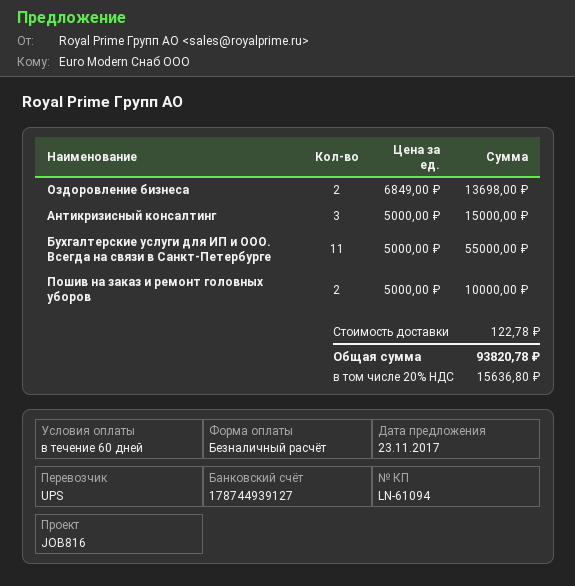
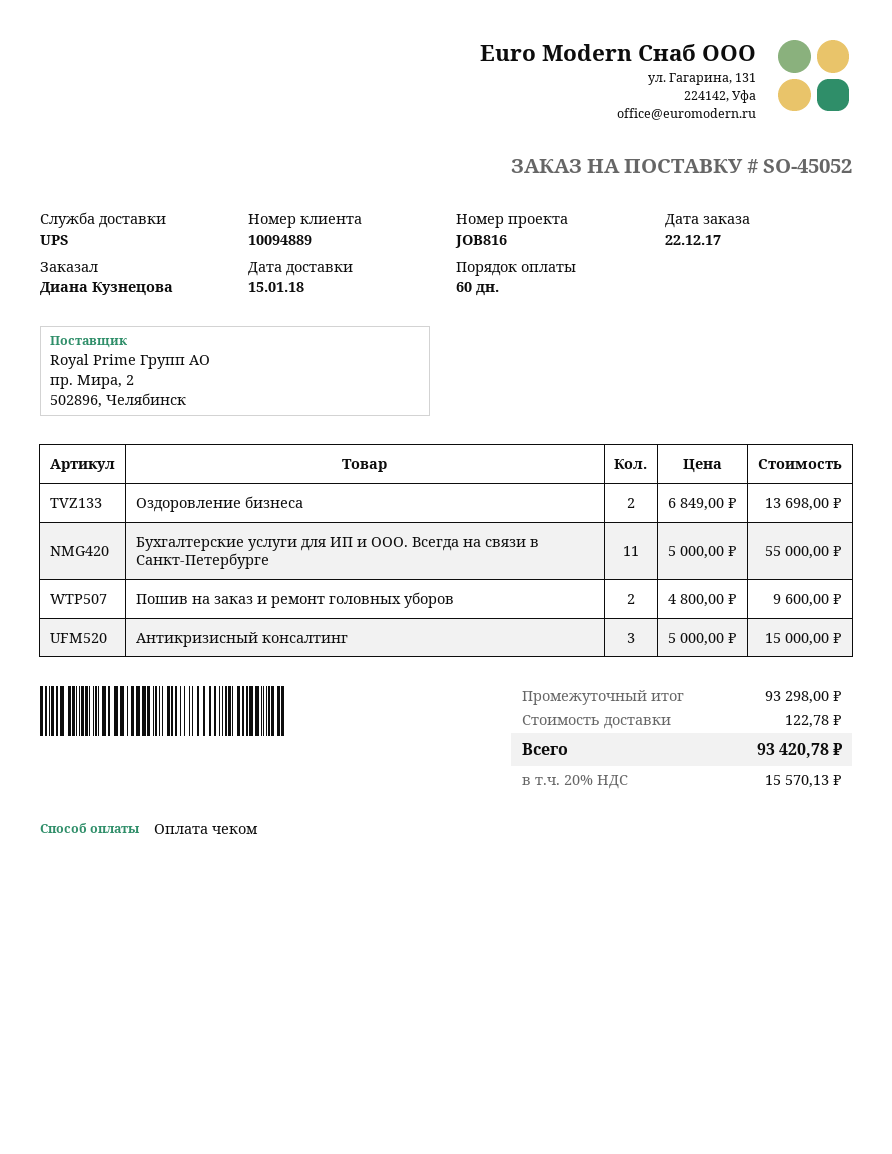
payment method: bank transfer -> cheque
Пошив на заказ и ремонт головных уборов: 2 x 5000.00 = 10000.00 -> 2 x 4800.00 = 9600.00
tax: 20% = 15636.80 -> 20% = 15570.13
total: 93820.78 -> 93420.78

